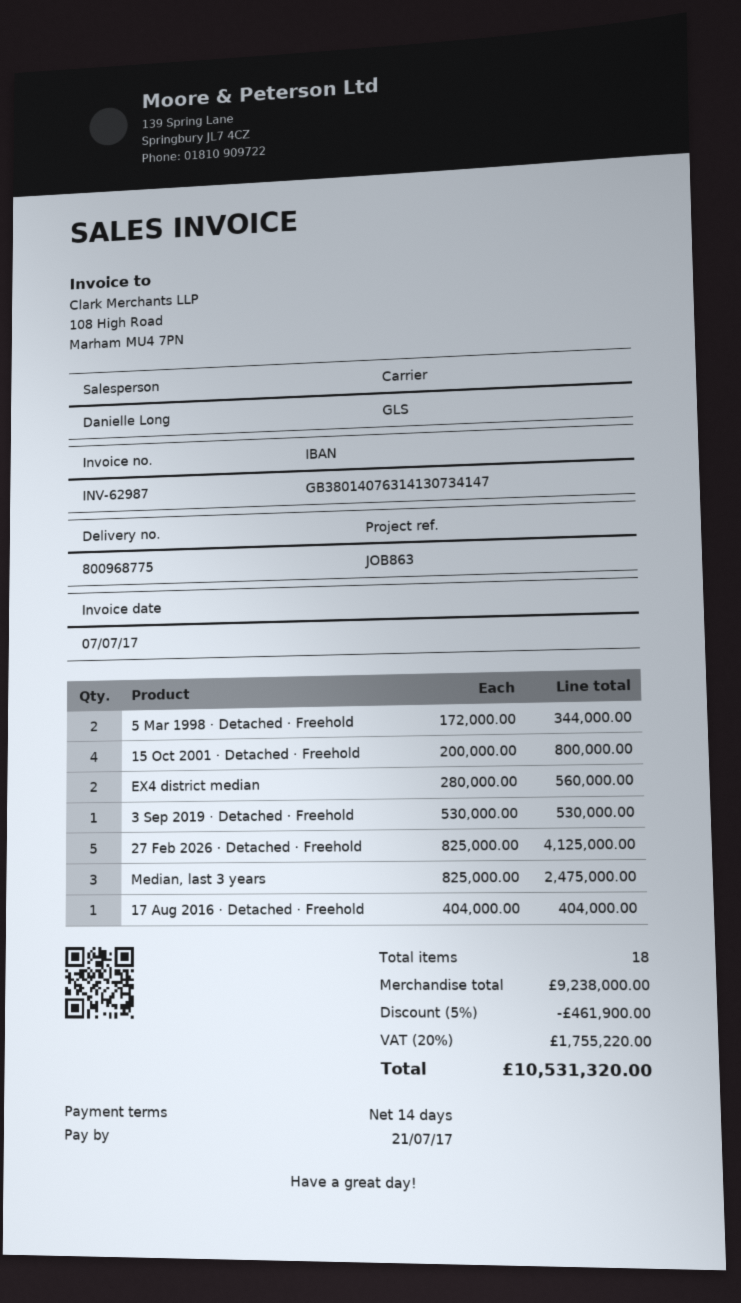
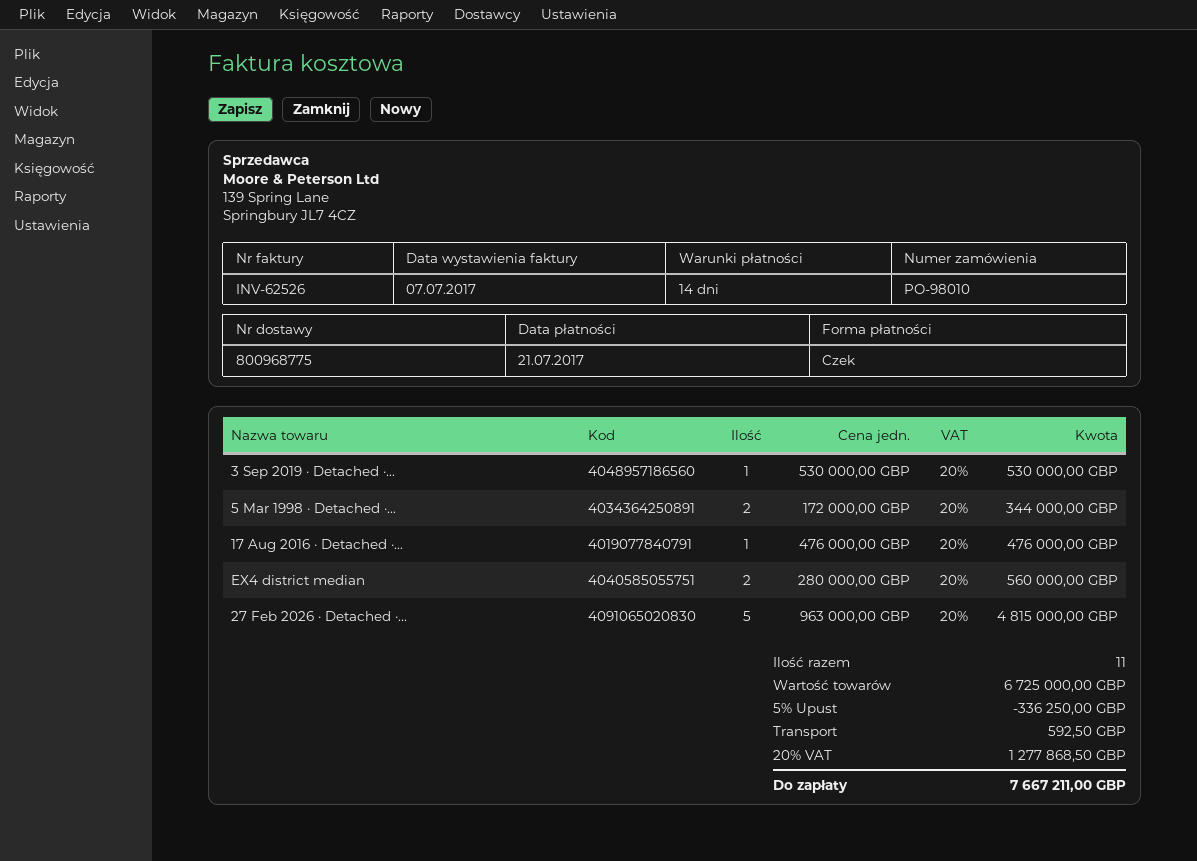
invoice number: INV-62987 -> INV-62526
15 Oct 2001 · Detached · Freehold: 4 x 200000.00 = 800000.00 -> none
27 Feb 2026 · Detached · Freehold: 5 x 825000.00 = 4125000.00 -> 5 x 963000.00 = 4815000.00
Median, last 3 years: 3 x 825000.00 = 2475000.00 -> none
17 Aug 2016 · Detached · Freehold: 1 x 404000.00 = 404000.00 -> 1 x 476000.00 = 476000.00
total quantity: 18 -> 11
subtotal: 9238000.00 -> 6725000.00
discount: 5% = 461900.00 -> 5% = 336250.00
shipping: none -> 592.50
tax: 20% = 1755220.00 -> 20% = 1277868.50
total: 10531320.00 -> 7667211.00

